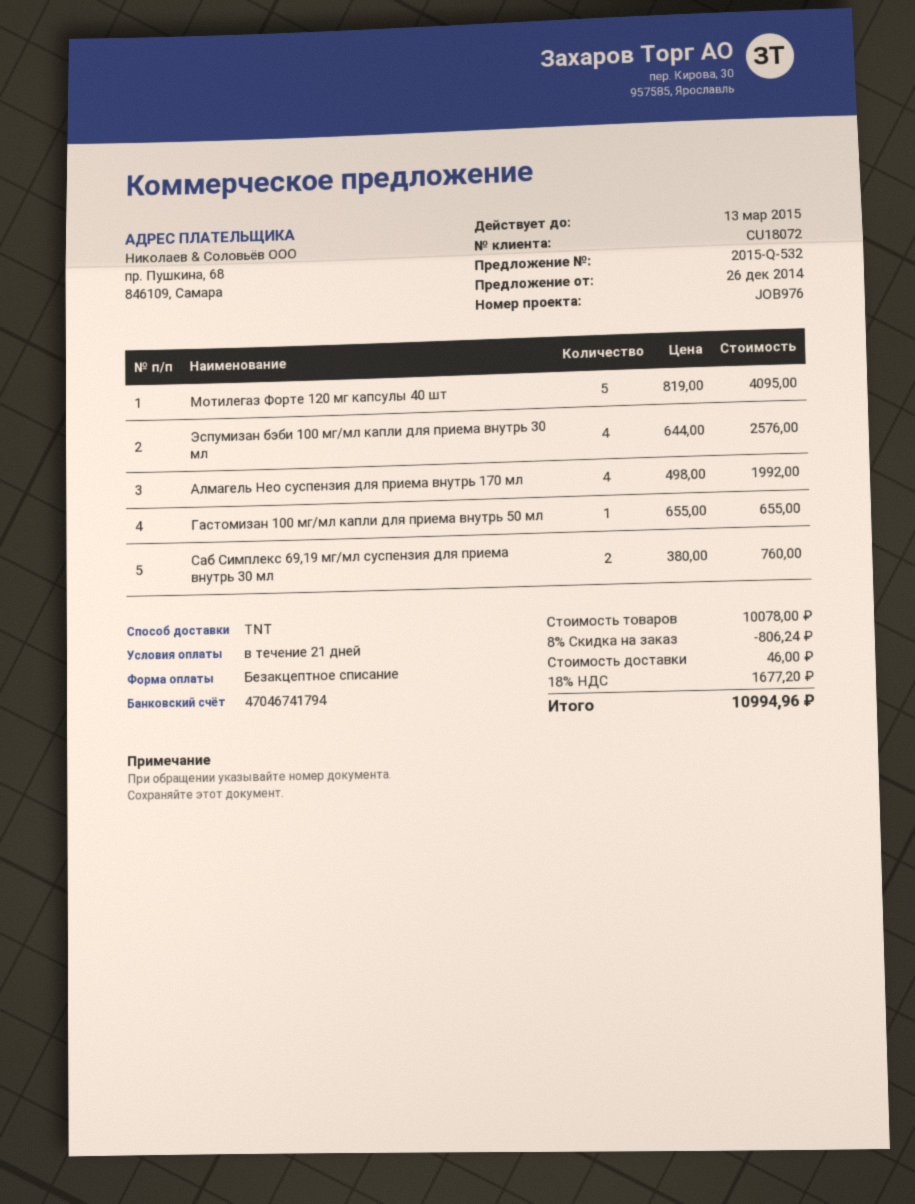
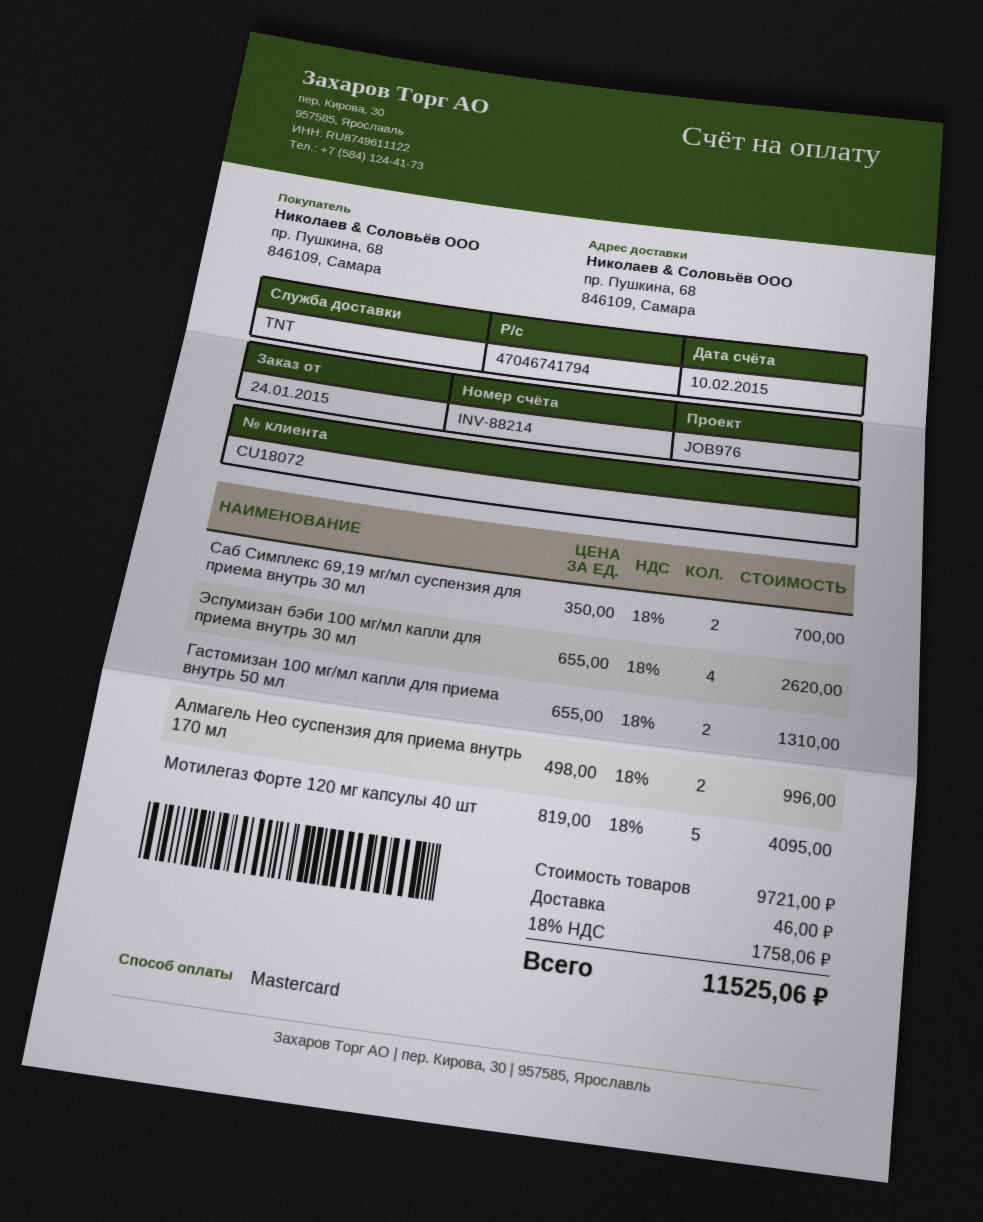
payment method: direct debit -> Mastercard
Эспумизан бэби 100 мг/мл капли для приема внутрь 30 мл: 4 x 644.00 = 2576.00 -> 4 x 655.00 = 2620.00
Алмагель Нео суспензия для приема внутрь 170 мл: 4 x 498.00 = 1992.00 -> 2 x 498.00 = 996.00
Гастомизан 100 мг/мл капли для приема внутрь 50 мл: 1 x 655.00 = 655.00 -> 2 x 655.00 = 1310.00
Саб Симплекс 69,19 мг/мл суспензия для приема внутрь 30 мл: 2 x 380.00 = 760.00 -> 2 x 350.00 = 700.00
subtotal: 10078.00 -> 9721.00
discount: 8% = 806.24 -> none
tax: 18% = 1677.20 -> 18% = 1758.06
total: 10994.96 -> 11525.06

